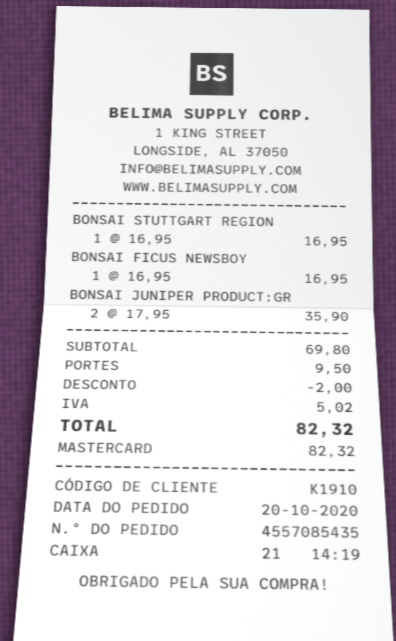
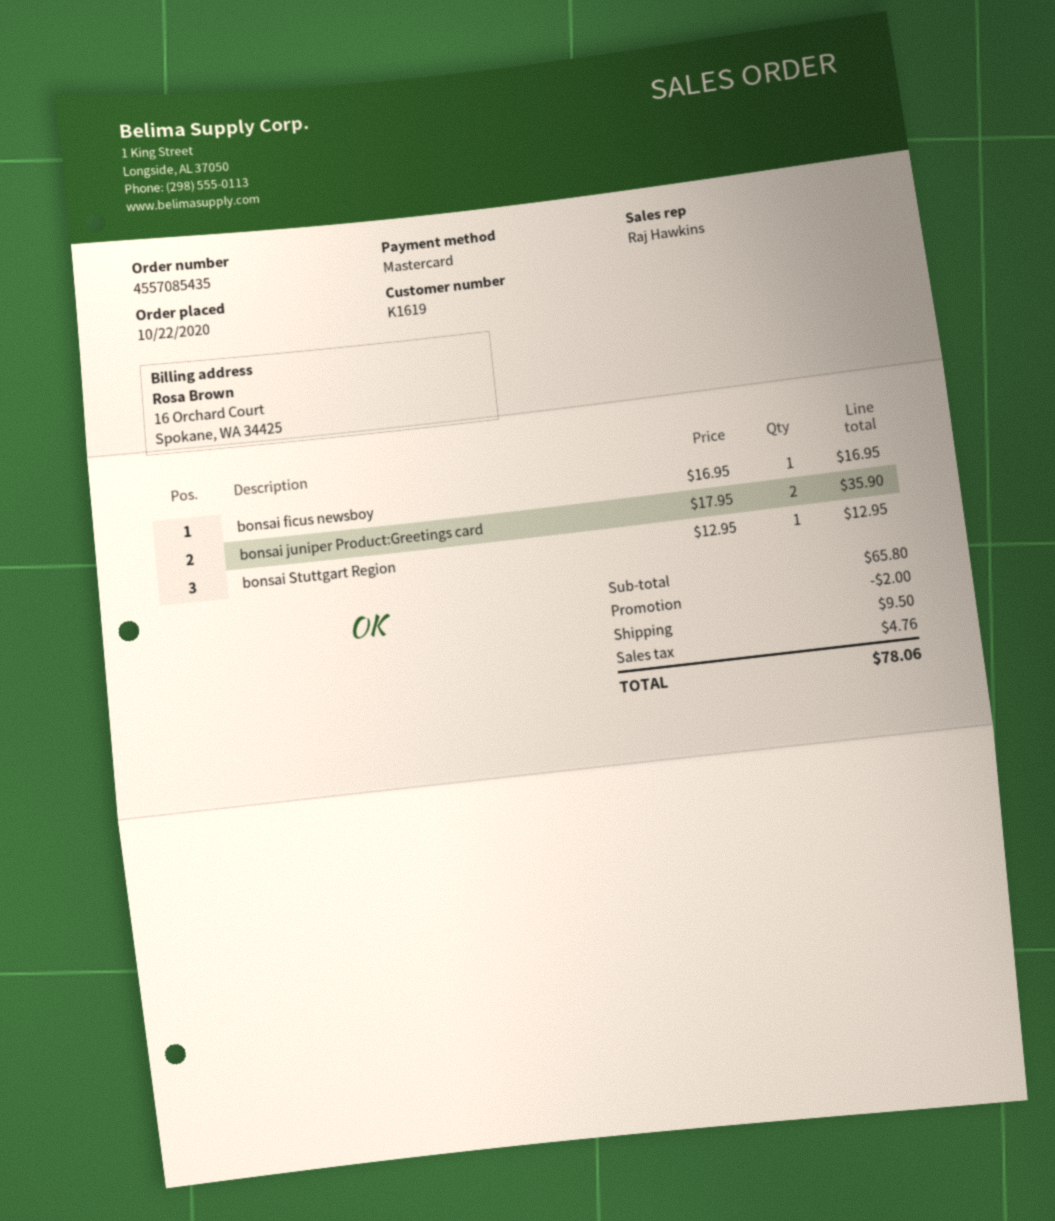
order date: 2020-10-20 -> 2020-10-22
customer number: K1910 -> K1619
BONSAI STUTTGART REGION: 1 x 16.95 = 16.95 -> 1 x 12.95 = 12.95
subtotal: 69.80 -> 65.80
tax: 5.02 -> 4.76
total: 82.32 -> 78.06

